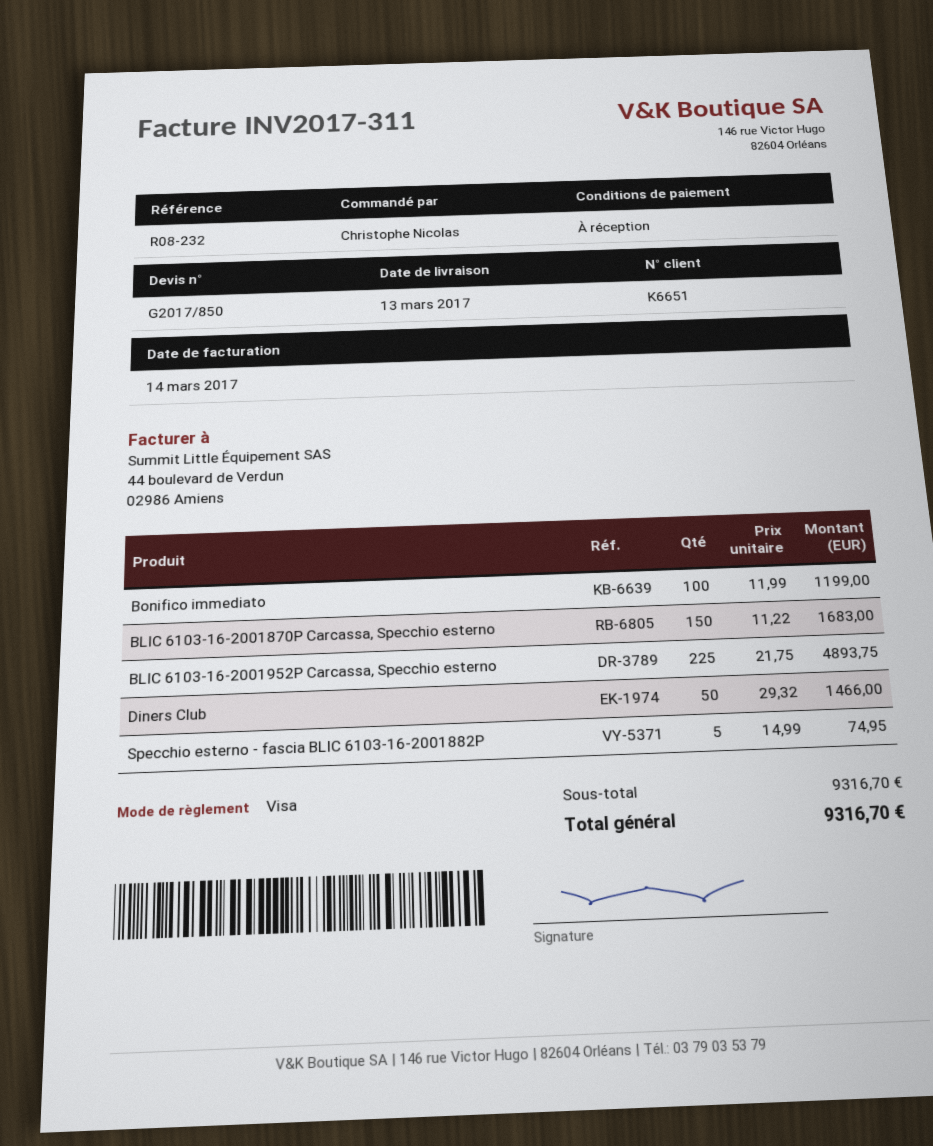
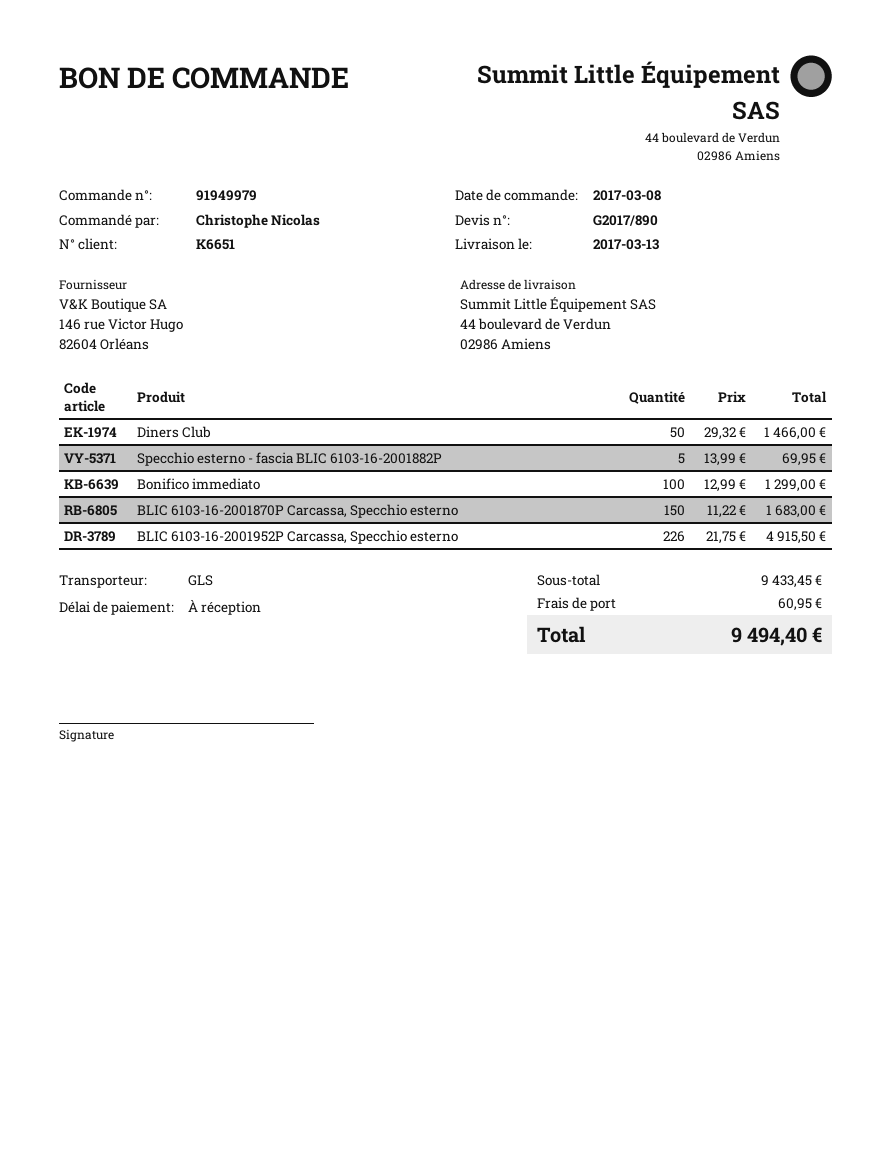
quote number: G2017/850 -> G2017/890
Bonifico immediato: 100 x 11.99 = 1199.00 -> 100 x 12.99 = 1299.00
BLIC 6103-16-2001952P Carcassa, Specchio esterno: 225 x 21.75 = 4893.75 -> 226 x 21.75 = 4915.50
Specchio esterno - fascia BLIC 6103-16-2001882P: 5 x 14.99 = 74.95 -> 5 x 13.99 = 69.95
subtotal: 9316.70 -> 9433.45
shipping: none -> 60.95
total: 9316.70 -> 9494.40

